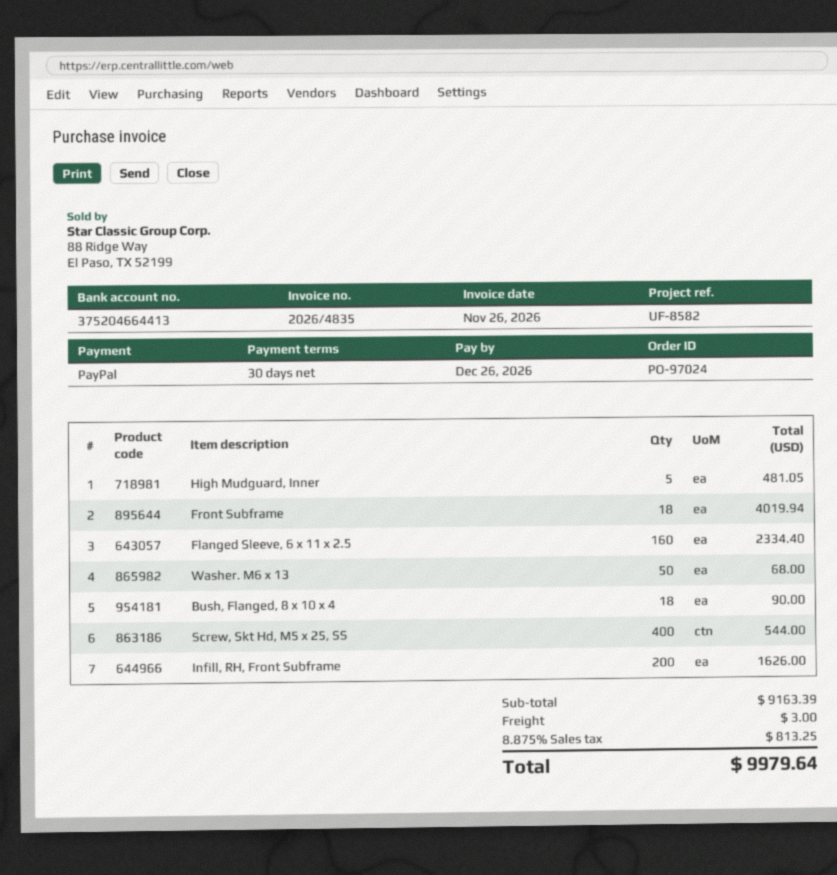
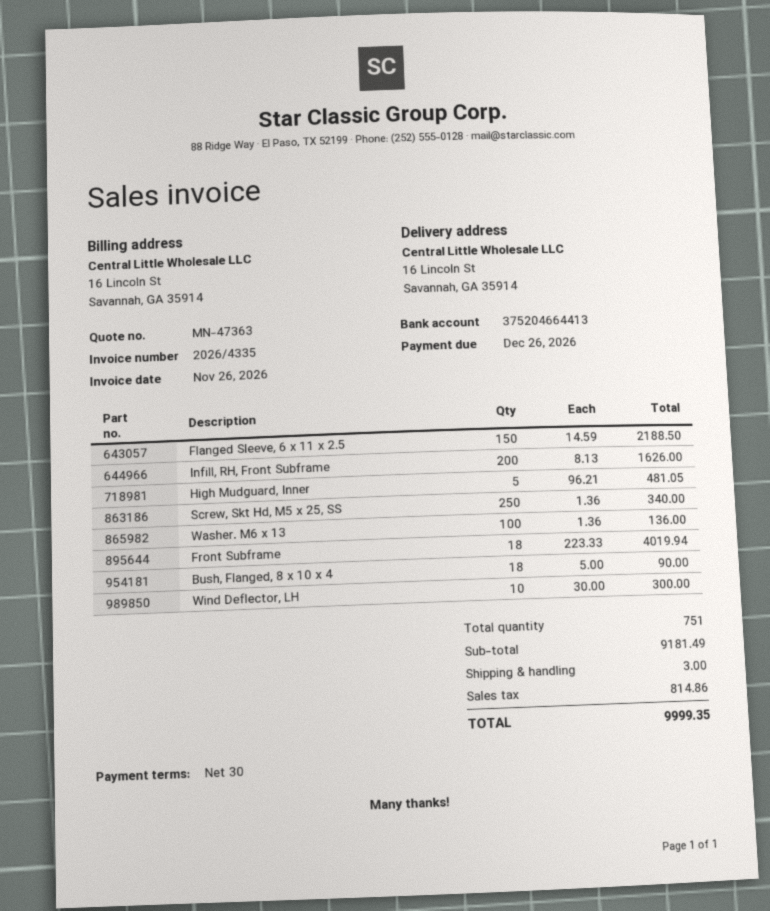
invoice number: 2026/4835 -> 2026/4335
Flanged Sleeve, 6 x 11 x 2.5: 160 for 2334.40 -> 150 for 2188.50
Washer. M6 x 13: 50 for 68.00 -> 100 for 136.00
Screw, Skt Hd, M5 x 25, SS: 400 for 544.00 -> 250 for 340.00
Wind Deflector, LH: none -> 10 for 300.00
subtotal: 9163.39 -> 9181.49
tax: 813.25 -> 814.86
total: 9979.64 -> 9999.35

